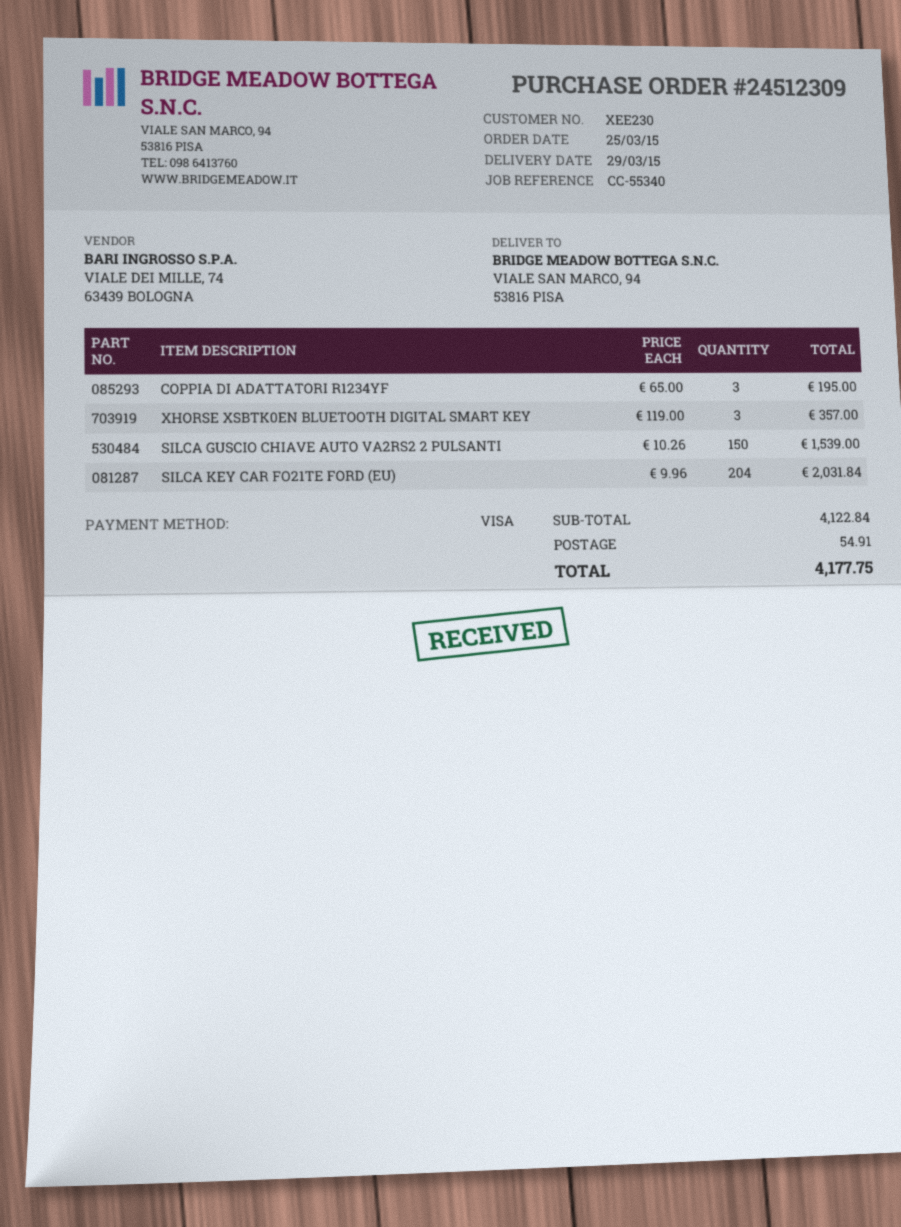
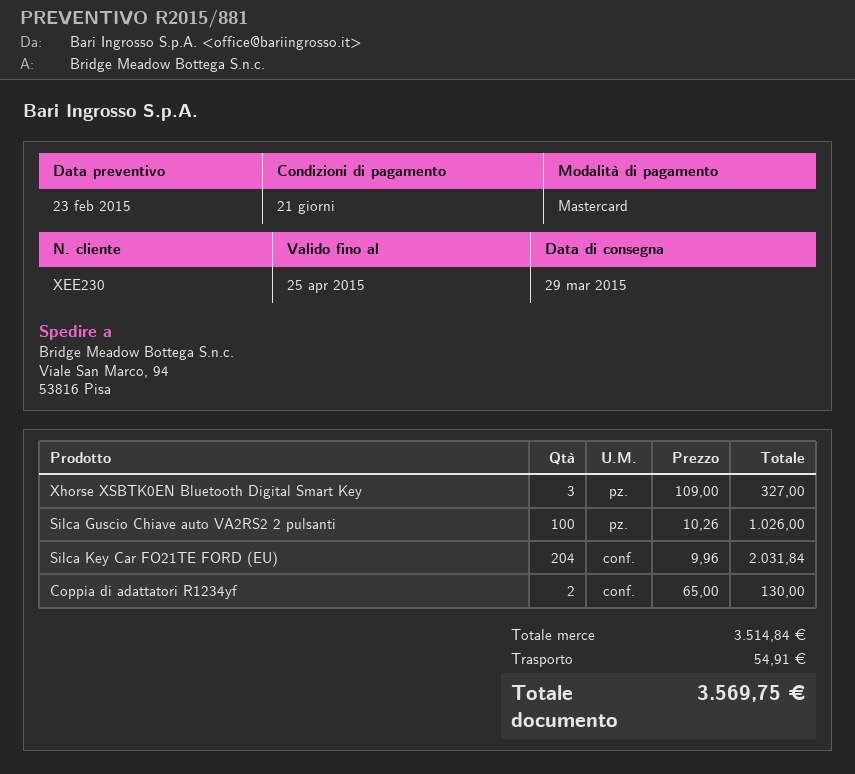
payment method: Visa -> Mastercard
COPPIA DI ADATTATORI R1234YF: 3 x 65.00 = 195.00 -> 2 x 65.00 = 130.00
XHORSE XSBTK0EN BLUETOOTH DIGITAL SMART KEY: 3 x 119.00 = 357.00 -> 3 x 109.00 = 327.00
SILCA GUSCIO CHIAVE AUTO VA2RS2 2 PULSANTI: 150 x 10.26 = 1539.00 -> 100 x 10.26 = 1026.00
subtotal: 4122.84 -> 3514.84
total: 4177.75 -> 3569.75

